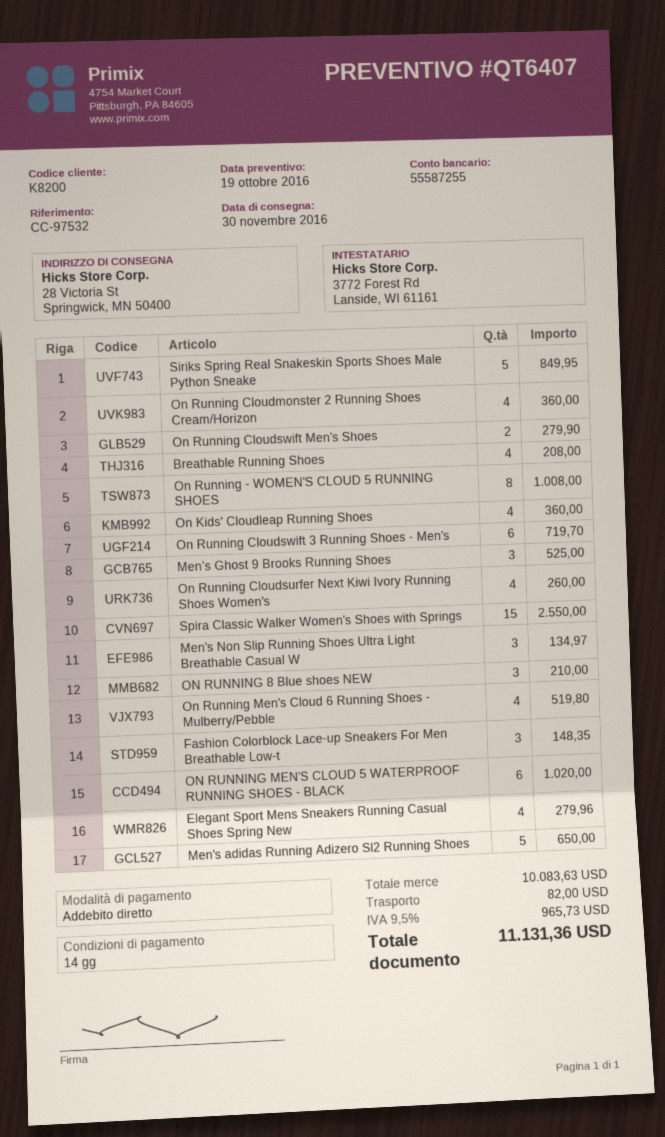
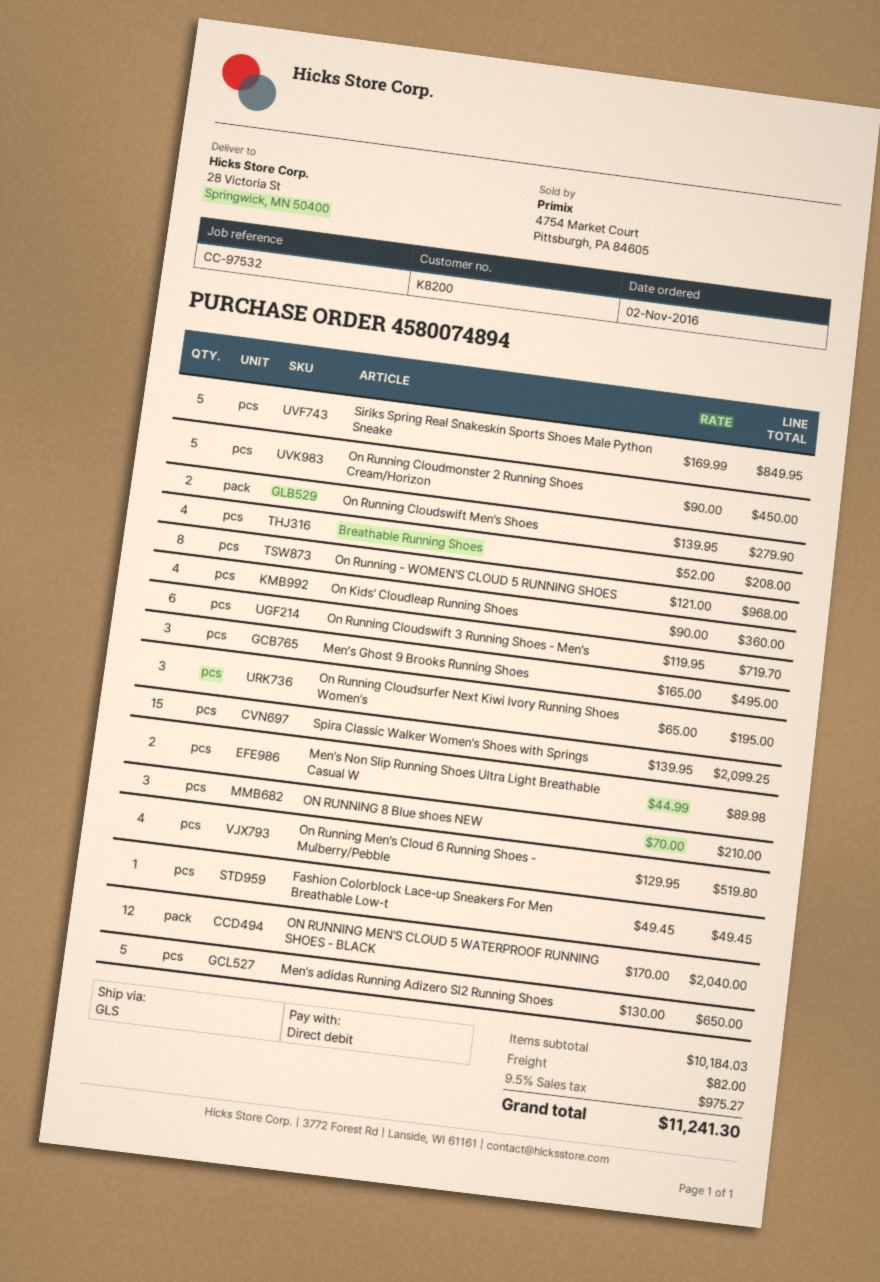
On Running Cloudmonster 2 Running Shoes Cream/Horizon: 4 for 360.00 -> 5 for 450.00
On Running - WOMEN'S CLOUD 5 RUNNING SHOES: 8 for 1008.00 -> 8 for 968.00
Men’s Ghost 9 Brooks Running Shoes: 3 for 525.00 -> 3 for 495.00
On Running Cloudsurfer Next Kiwi Ivory Running Shoes Women's: 4 for 260.00 -> 3 for 195.00
Spira Classic Walker Women's Shoes with Springs: 15 for 2550.00 -> 15 for 2099.25
Men's Non Slip Running Shoes Ultra Light Breathable Casual W: 3 for 134.97 -> 2 for 89.98
Fashion Colorblock Lace-up Sneakers For Men Breathable Low-t: 3 for 148.35 -> 1 for 49.45
ON RUNNING MEN'S CLOUD 5 WATERPROOF RUNNING SHOES - BLACK: 6 for 1020.00 -> 12 for 2040.00
Elegant Sport Mens Sneakers Running Casual Shoes Spring New: 4 for 279.96 -> none
subtotal: 10083.63 -> 10184.03
tax: 9.5% = 965.73 -> 9.5% = 975.27
total: 11131.36 -> 11241.30

